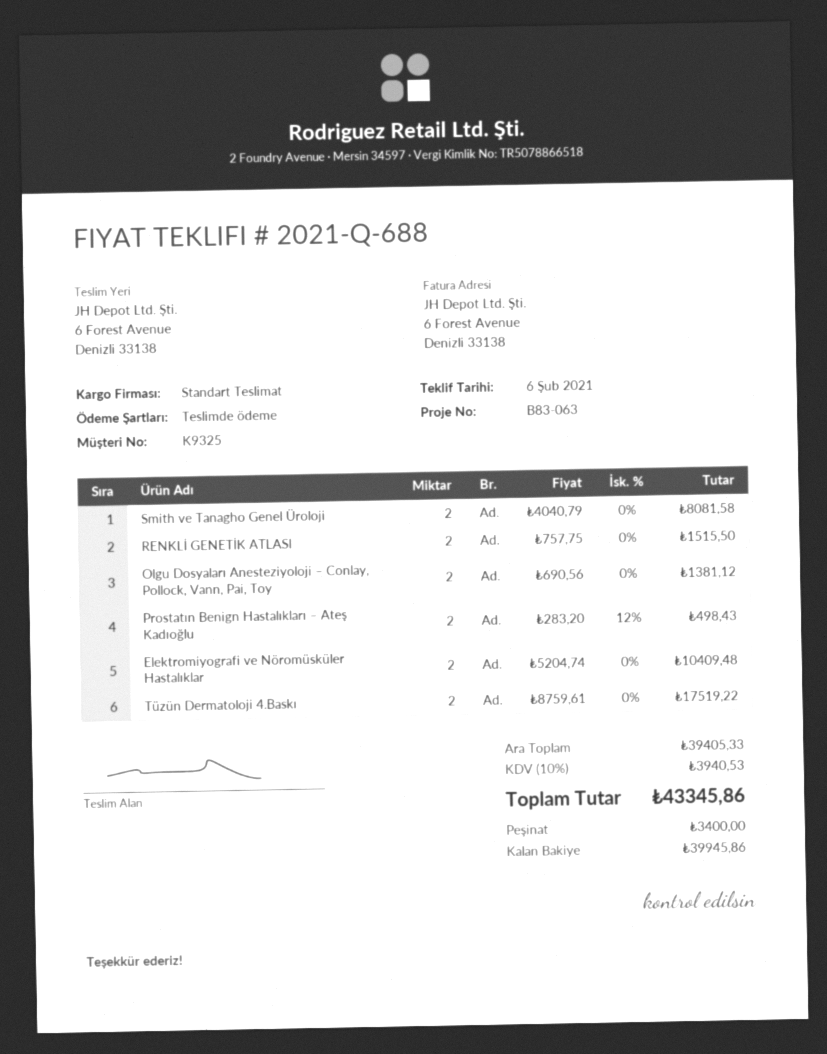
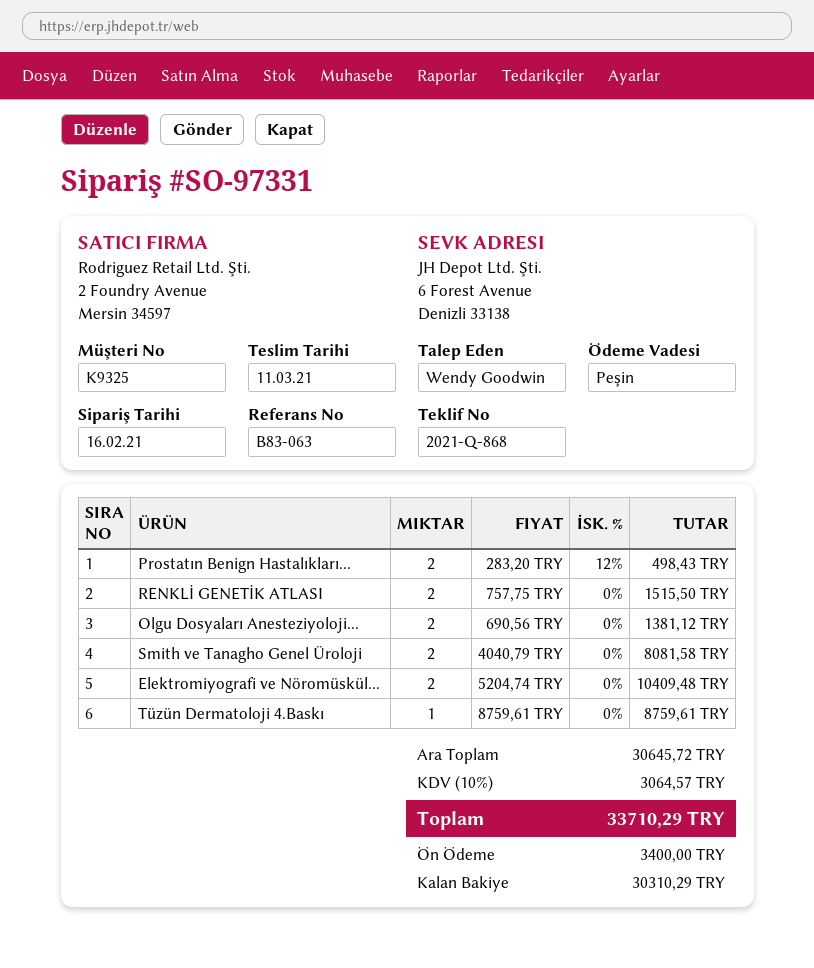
quote number: 2021-Q-688 -> 2021-Q-868
Tüzün Dermatoloji 4.Baskı: 2 x 8759.61 = 17519.22 -> 1 x 8759.61 = 8759.61
subtotal: 39405.33 -> 30645.72
tax: 10% = 3940.53 -> 10% = 3064.57
total: 43345.86 -> 33710.29
balance: 39945.86 -> 30310.29

